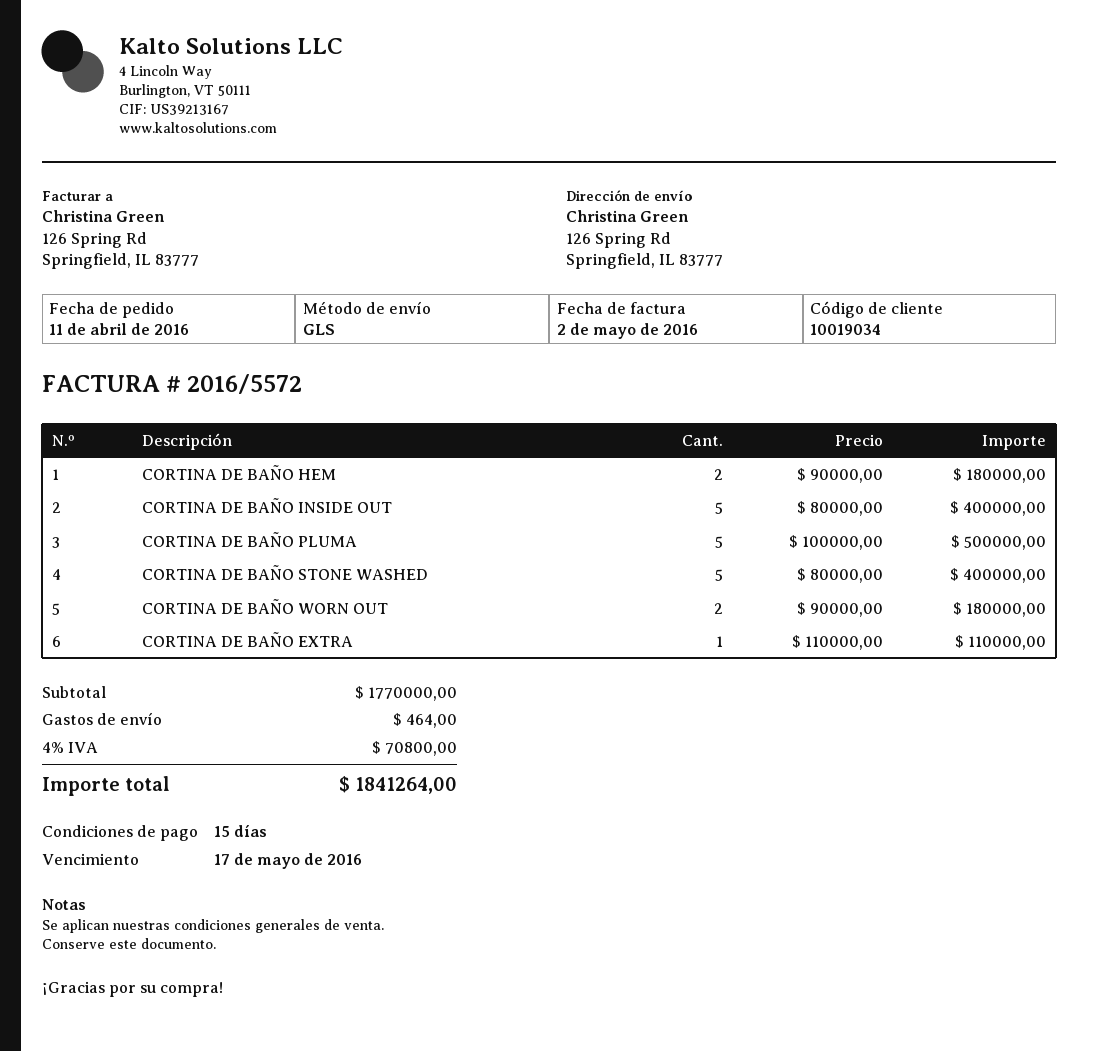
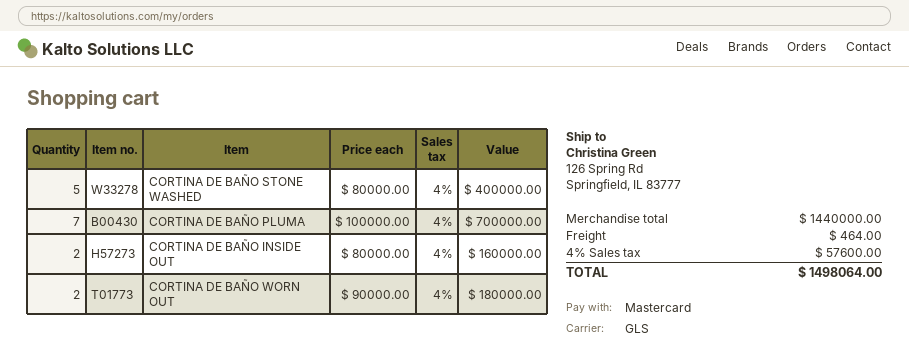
CORTINA DE BAÑO HEM: 2 x 90000.00 = 180000.00 -> none
CORTINA DE BAÑO INSIDE OUT: 5 x 80000.00 = 400000.00 -> 2 x 80000.00 = 160000.00
CORTINA DE BAÑO PLUMA: 5 x 100000.00 = 500000.00 -> 7 x 100000.00 = 700000.00
CORTINA DE BAÑO EXTRA: 1 x 110000.00 = 110000.00 -> none
subtotal: 1770000.00 -> 1440000.00
tax: 4% = 70800.00 -> 4% = 57600.00
total: 1841264.00 -> 1498064.00

